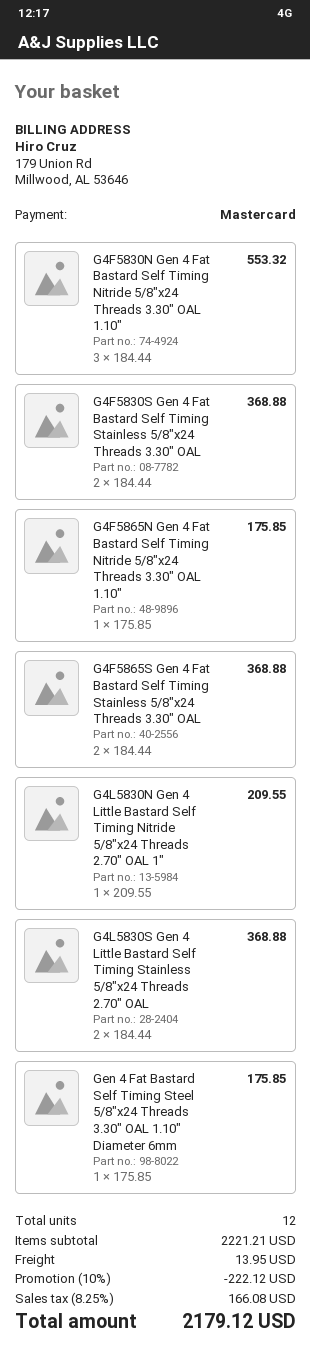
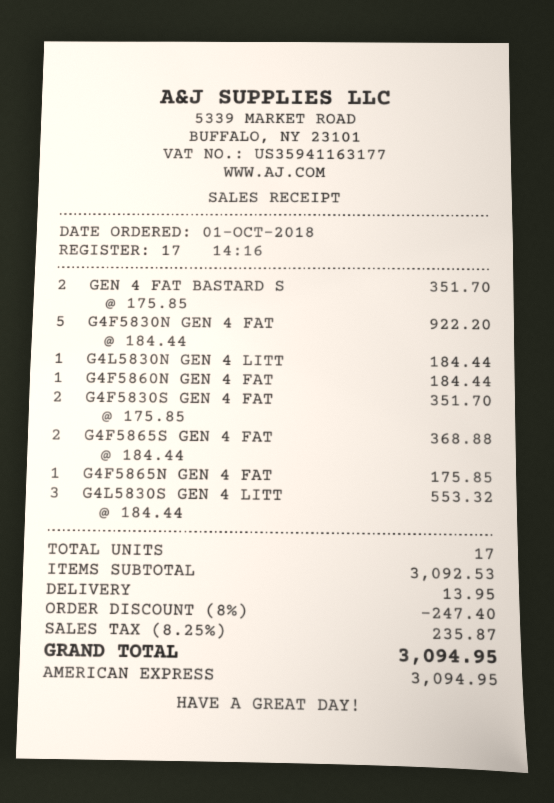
payment method: Mastercard -> American Express
G4F5830N Gen 4 Fat Bastard Self Timing Nitride 5/8"x24 Threads 3.30" OAL 1.10": 3 x 184.44 = 553.32 -> 5 x 184.44 = 922.20
G4F5830S Gen 4 Fat Bastard Self Timing Stainless 5/8"x24 Threads 3.30" OAL: 2 x 184.44 = 368.88 -> 2 x 175.85 = 351.70
G4L5830N Gen 4 Little Bastard Self Timing Nitride 5/8"x24 Threads 2.70" OAL 1": 1 x 209.55 = 209.55 -> 1 x 184.44 = 184.44
G4L5830S Gen 4 Little Bastard Self Timing Stainless 5/8"x24 Threads 2.70" OAL: 2 x 184.44 = 368.88 -> 3 x 184.44 = 553.32
Gen 4 Fat Bastard Self Timing Steel 5/8"x24 Threads 3.30" OAL 1.10" Diameter 6mm: 1 x 175.85 = 175.85 -> 2 x 175.85 = 351.70
G4F5860N GEN 4 FAT: none -> 1 x 184.44 = 184.44
total quantity: 12 -> 17
subtotal: 2221.21 -> 3092.53
discount: 10% = 222.12 -> 8% = 247.40
tax: 8.25% = 166.08 -> 8.25% = 235.87
total: 2179.12 -> 3094.95

